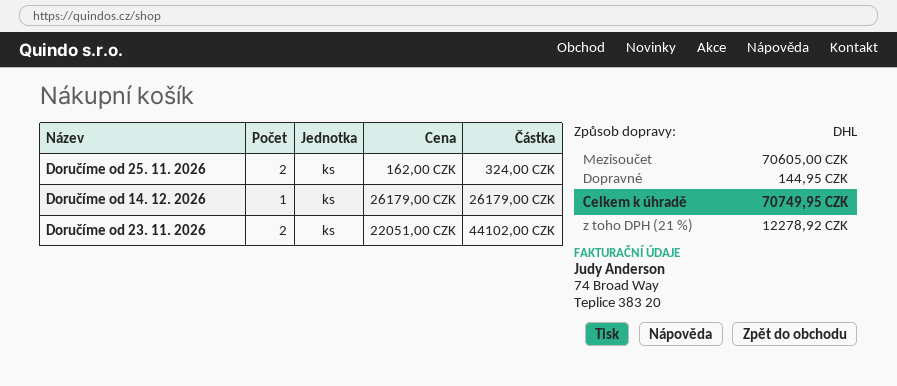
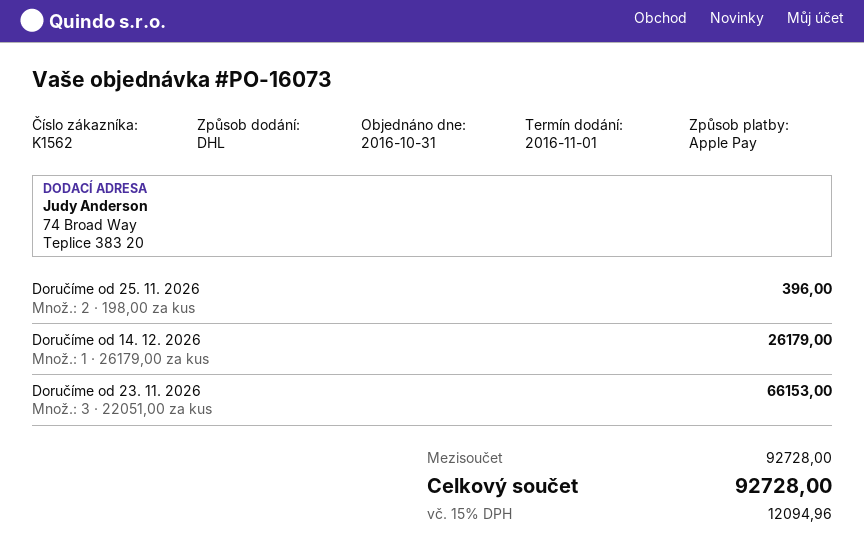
Doručíme od 25. 11. 2026: 2 x 162.00 = 324.00 -> 2 x 198.00 = 396.00
Doručíme od 23. 11. 2026: 2 x 22051.00 = 44102.00 -> 3 x 22051.00 = 66153.00
subtotal: 70605.00 -> 92728.00
shipping: 144.95 -> none
tax: 21% = 12278.92 -> 15% = 12094.96
total: 70749.95 -> 92728.00

